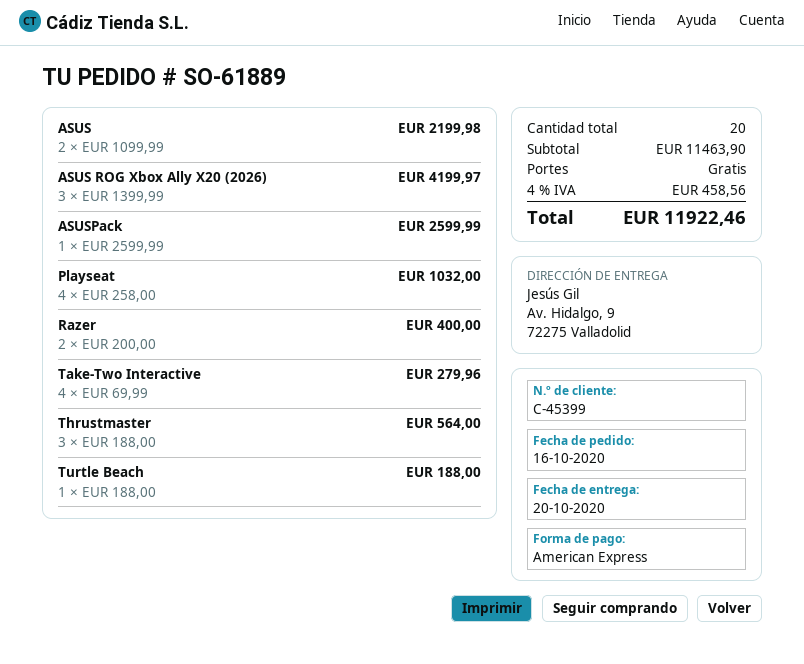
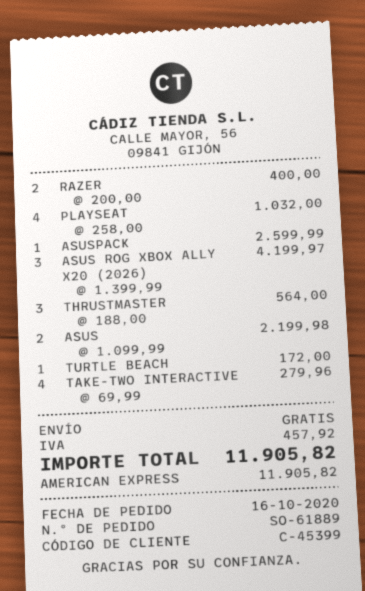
Turtle Beach: 1 x 188.00 = 188.00 -> 1 x 172.00 = 172.00
tax: 458.56 -> 457.92
total: 11922.46 -> 11905.82

